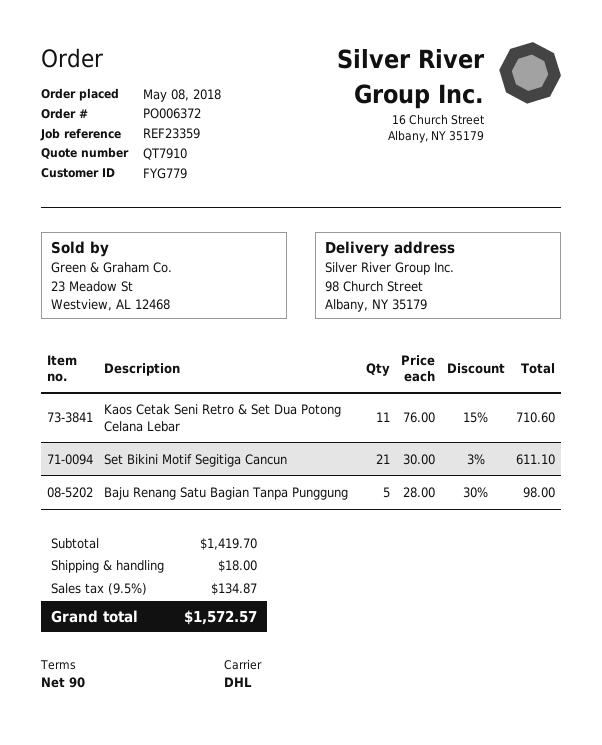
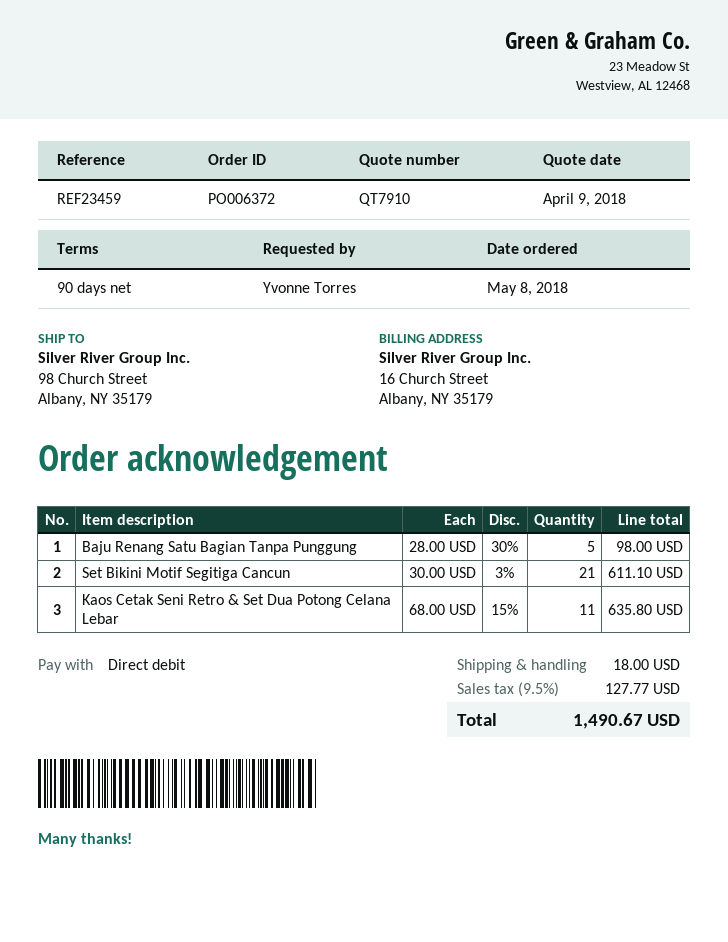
reference: REF23359 -> REF23459
Kaos Cetak Seni Retro & Set Dua Potong Celana Lebar: 11 x 76.00 - 15% = 710.60 -> 11 x 68.00 - 15% = 635.80
tax: 9.5% = 134.87 -> 9.5% = 127.77
total: 1572.57 -> 1490.67

